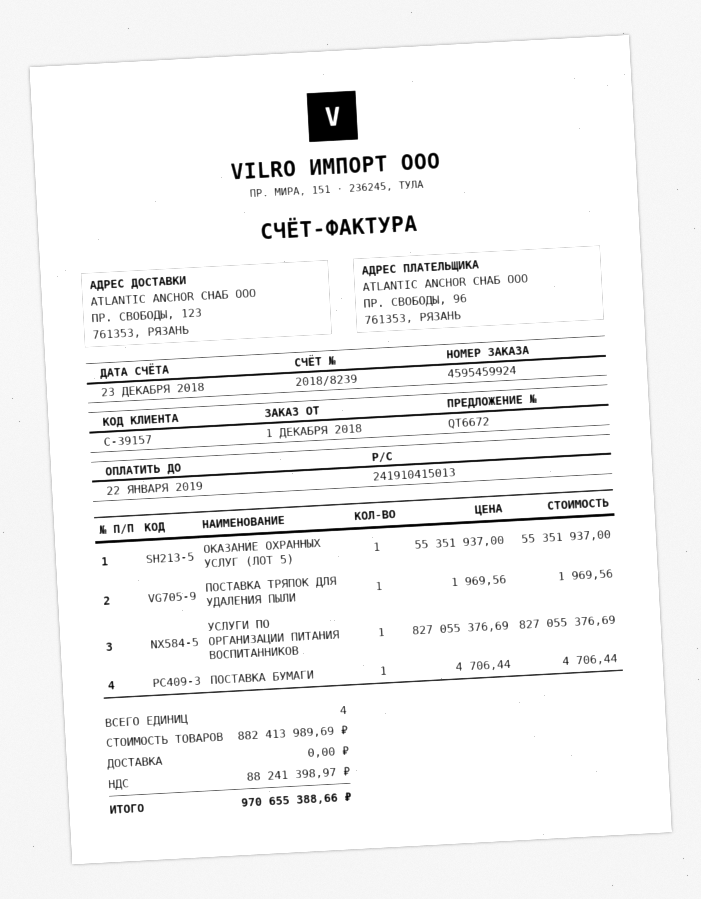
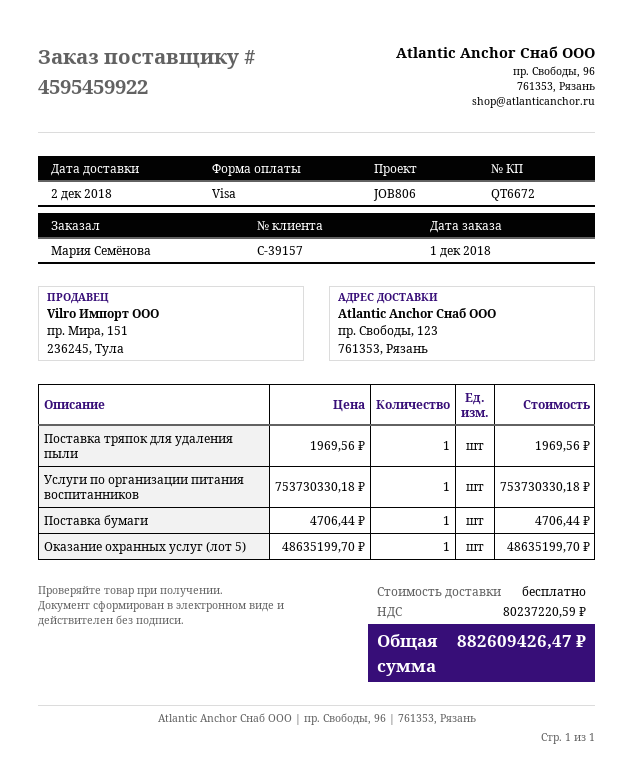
order number: 4595459924 -> 4595459922
ОКАЗАНИЕ ОХРАННЫХ УСЛУГ (ЛОТ 5): 1 x 55351937.00 = 55351937.00 -> 1 x 48635199.70 = 48635199.70
УСЛУГИ ПО ОРГАНИЗАЦИИ ПИТАНИЯ ВОСПИТАННИКОВ: 1 x 827055376.69 = 827055376.69 -> 1 x 753730330.18 = 753730330.18
tax: 88241398.97 -> 80237220.59
total: 970655388.66 -> 882609426.47

